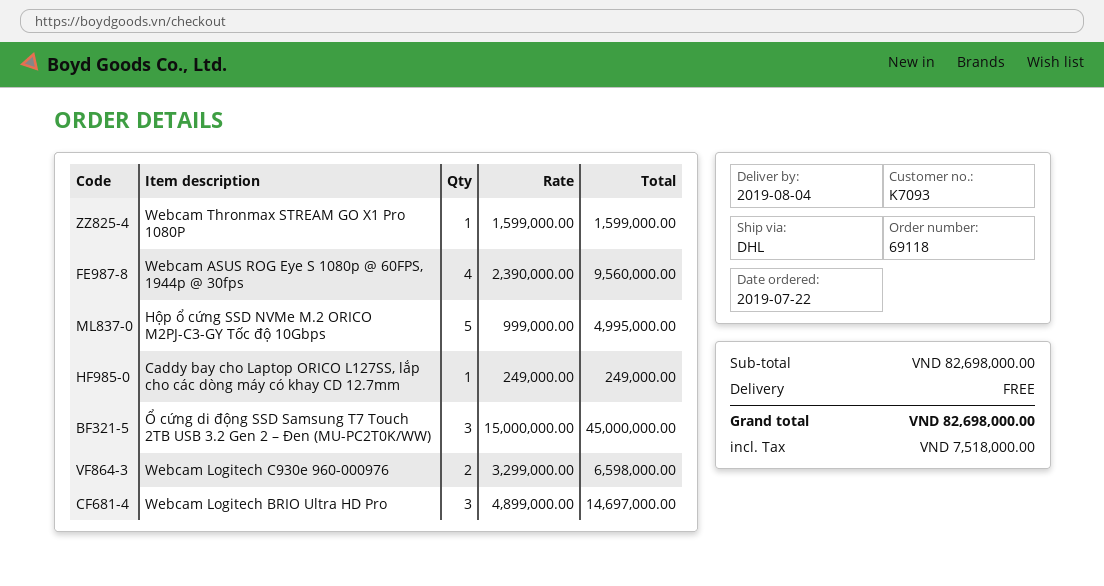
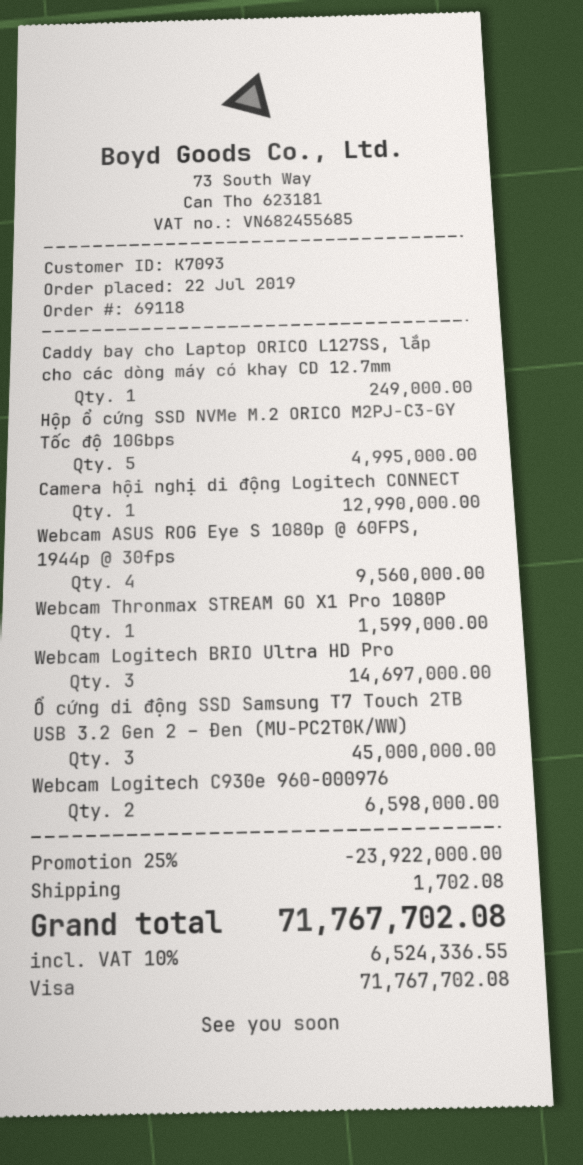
Camera hội nghị di động Logitech CONNECT: none -> 1 for 12990000.00
discount: none -> 25% = 23922000.00
shipping: 0.00 -> 1702.08
tax: 7518000.00 -> 6524336.55
total: 82698000.00 -> 71767702.08

